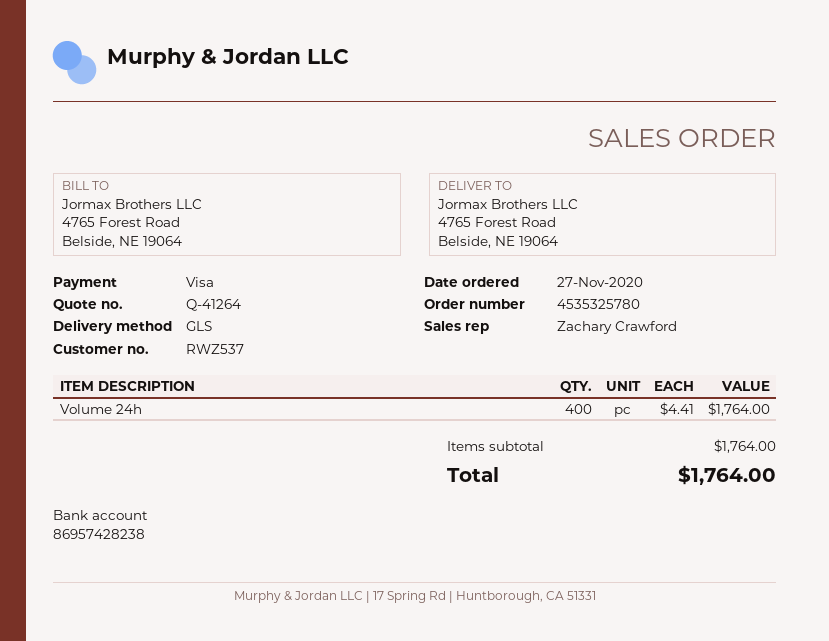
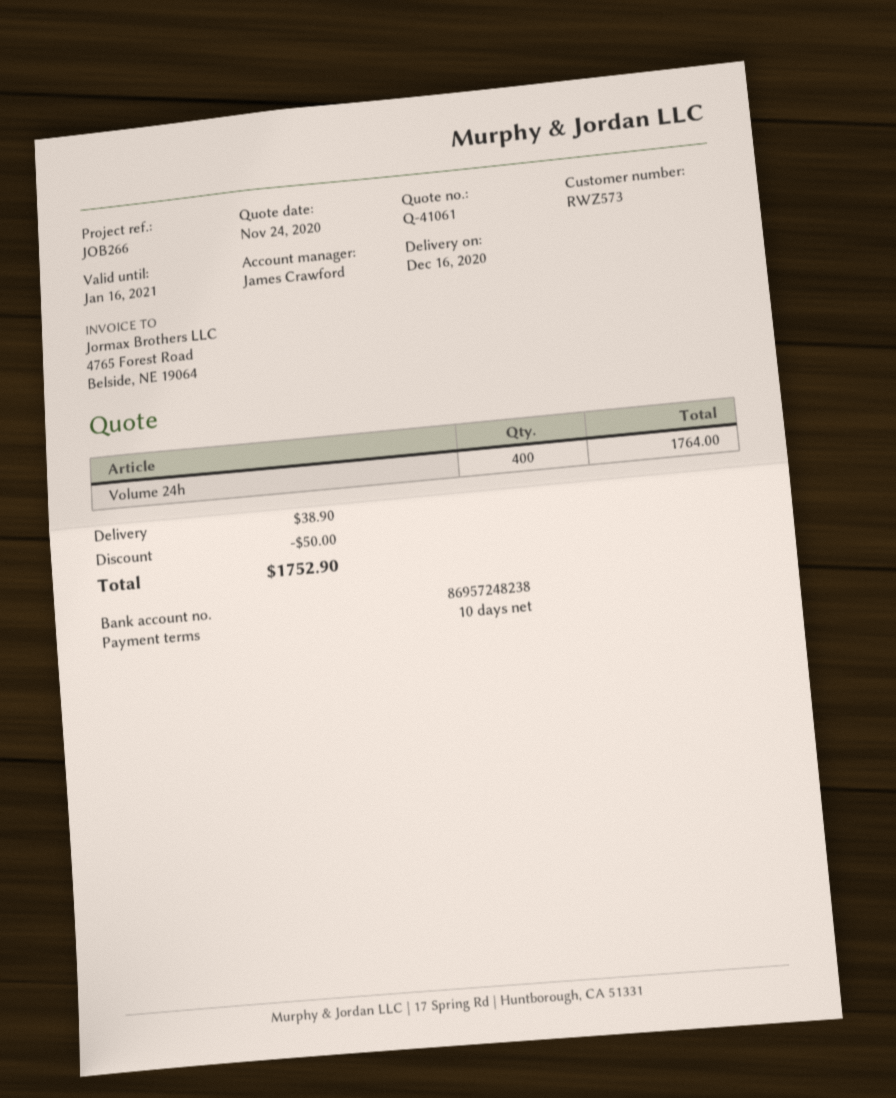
quote number: Q-41264 -> Q-41061
customer number: RWZ537 -> RWZ573
sales rep: Zachary Crawford -> James Crawford
bank account: 86957428238 -> 86957248238
discount: none -> 50.00
shipping: none -> 38.90
total: 1764.00 -> 1752.90

